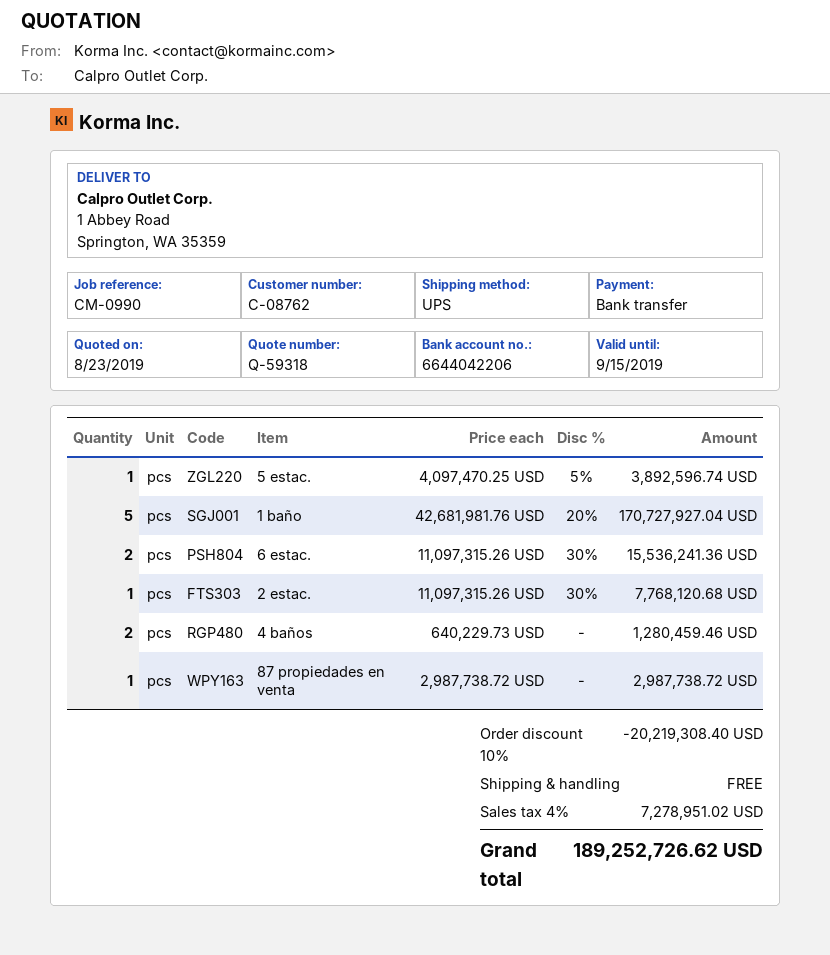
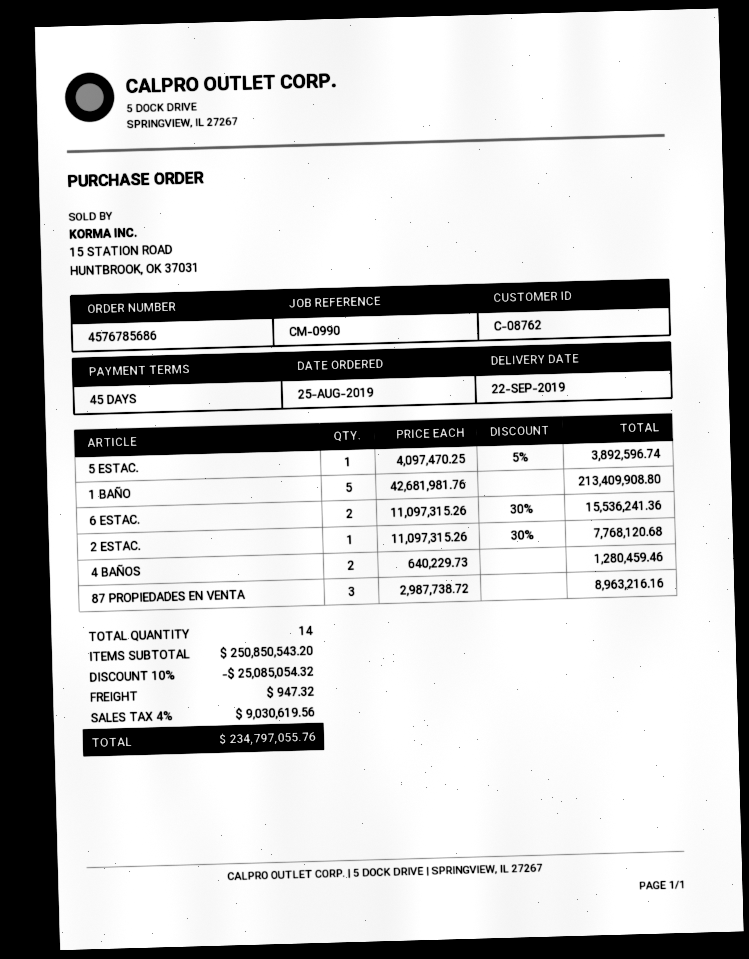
1 baño: 5 x 42681981.76 - 20% = 170727927.04 -> 5 x 42681981.76 = 213409908.80
87 propiedades en venta: 1 x 2987738.72 = 2987738.72 -> 3 x 2987738.72 = 8963216.16
discount: 10% = 20219308.40 -> 10% = 25085054.32
shipping: 0.00 -> 947.32
tax: 4% = 7278951.02 -> 4% = 9030619.56
total: 189252726.62 -> 234797055.76

